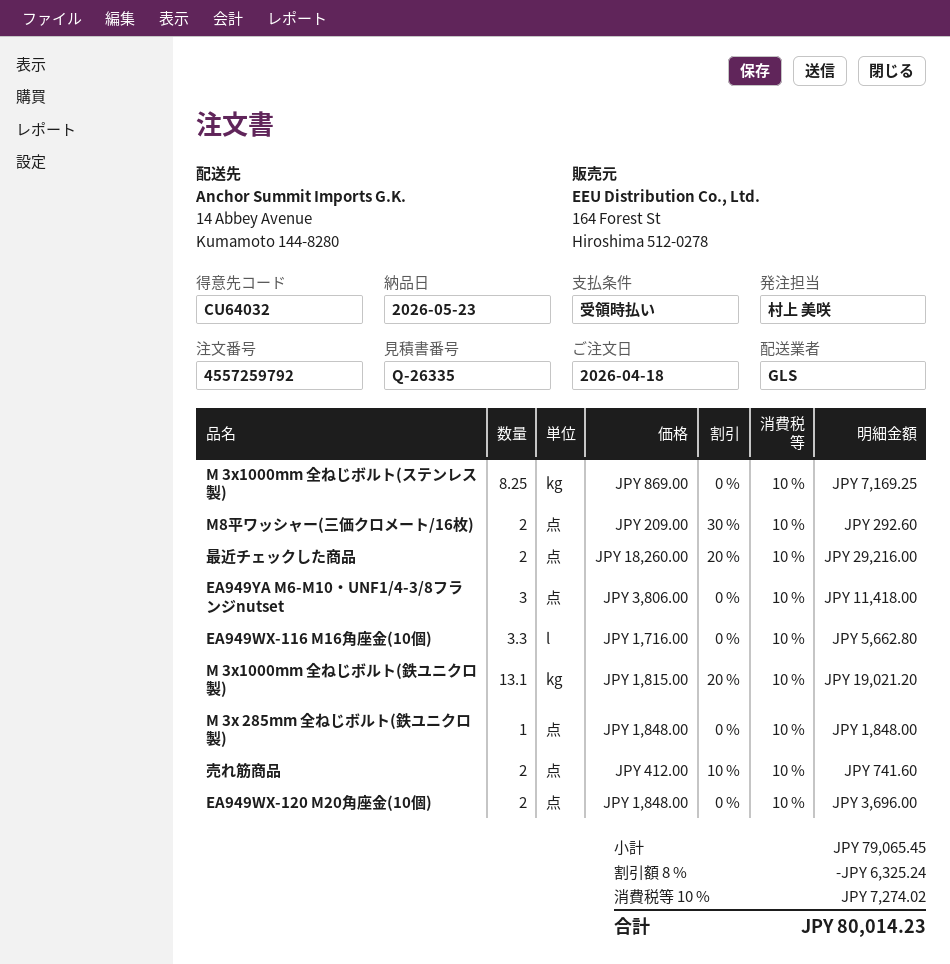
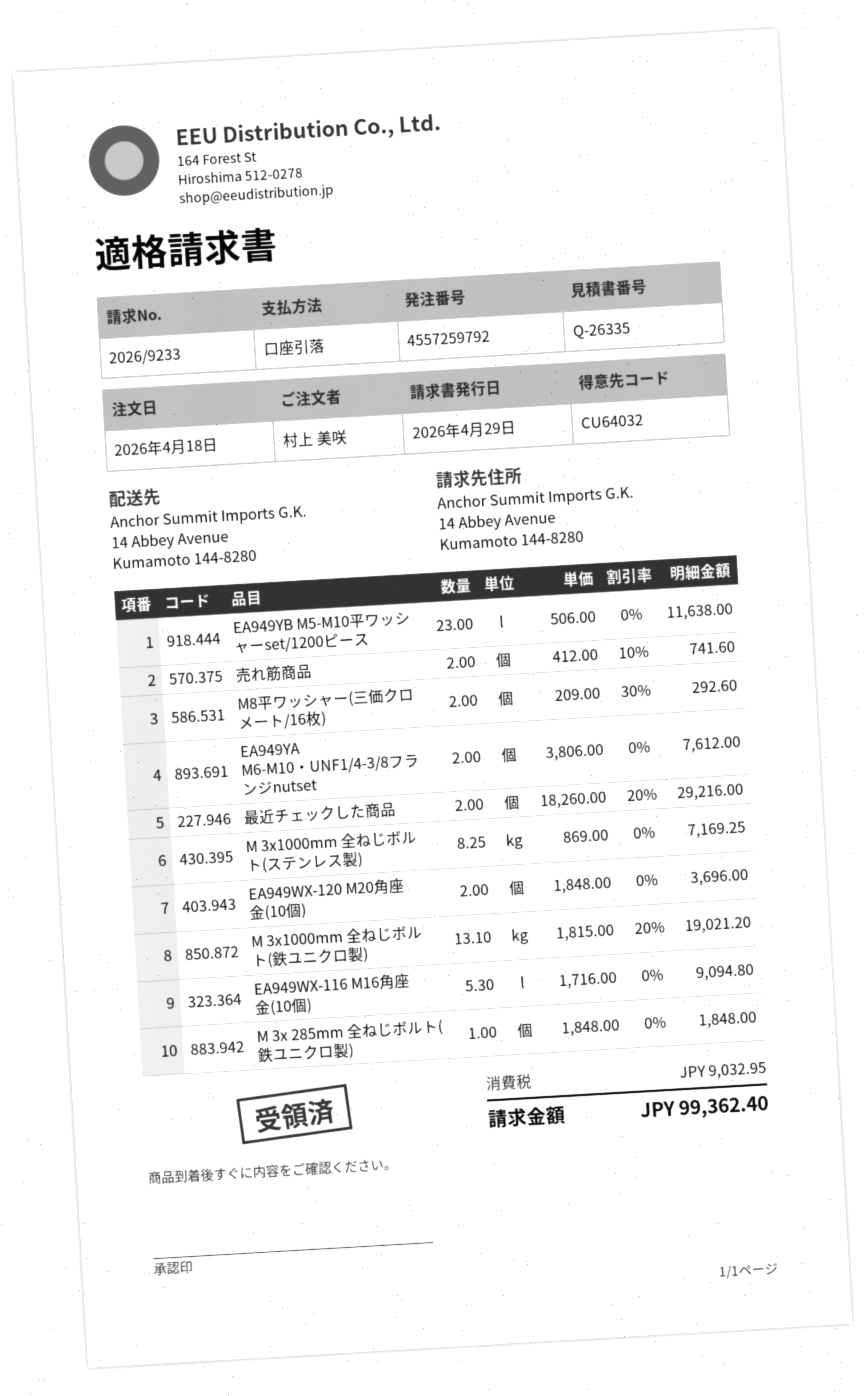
EA949YA M6-M10・UNF1/4-3/8フランジnutset: 3 x 3806.00 = 11418.00 -> 2 x 3806.00 = 7612.00
EA949WX-116 M16角座金(10個): 3.3 x 1716.00 = 5662.80 -> 5.3 x 1716.00 = 9094.80
EA949YB M5-M10平ワッシャーset/1200ピース: none -> 23 x 506.00 = 11638.00
discount: 8% = 6325.24 -> none
tax: 7274.02 -> 9032.95
total: 80014.23 -> 99362.40

